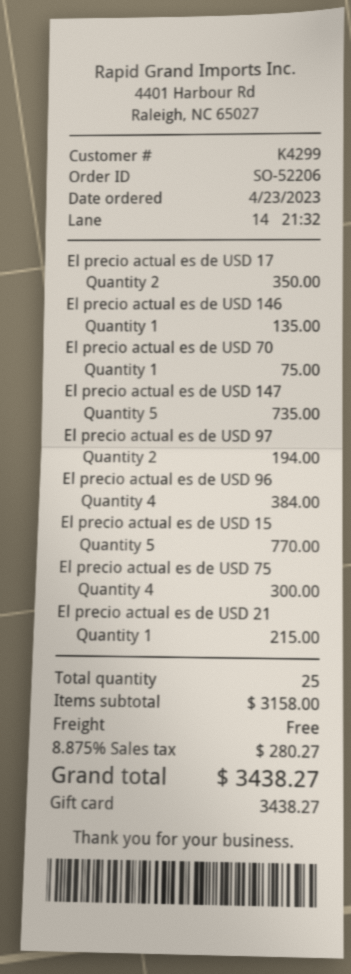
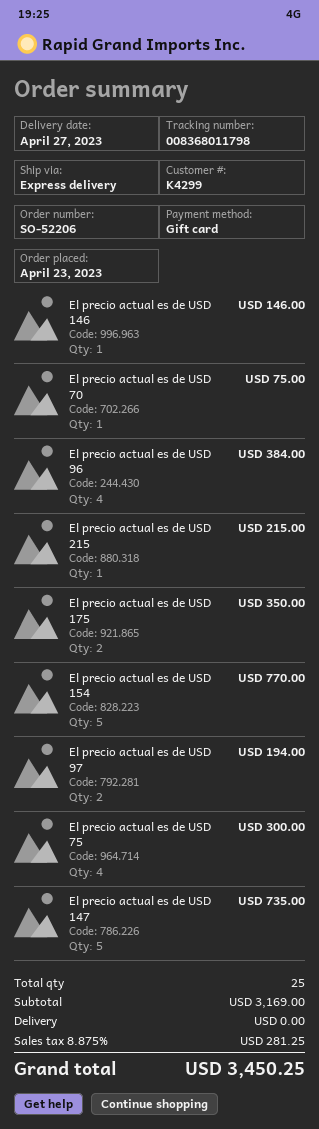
El precio actual es de USD 146: 1 for 135.00 -> 1 for 146.00
subtotal: 3158.00 -> 3169.00
tax: 8.875% = 280.27 -> 8.875% = 281.25
total: 3438.27 -> 3450.25

